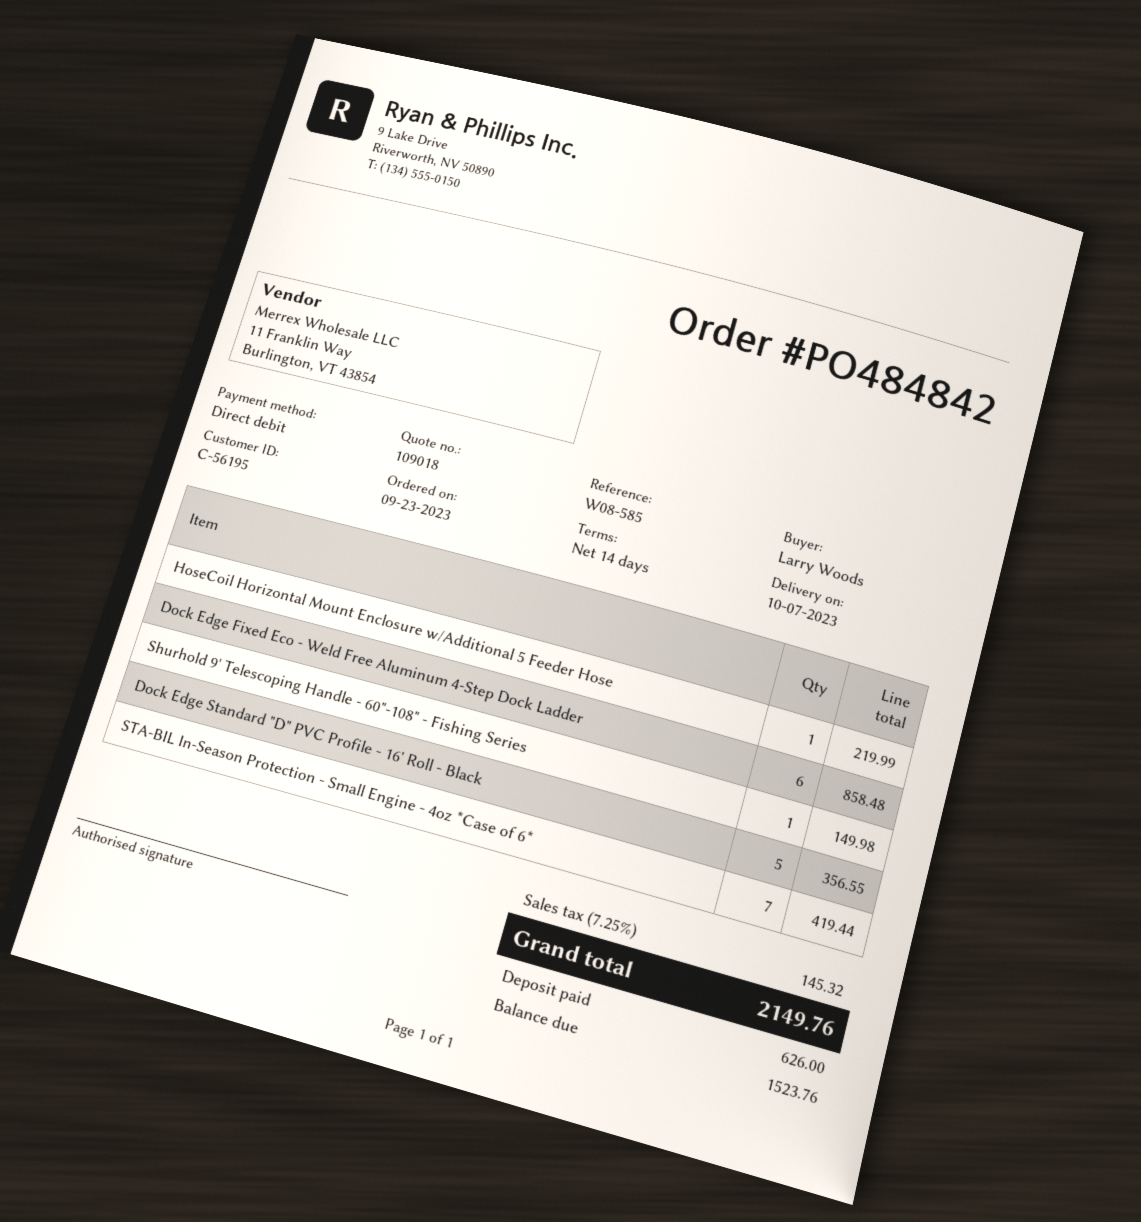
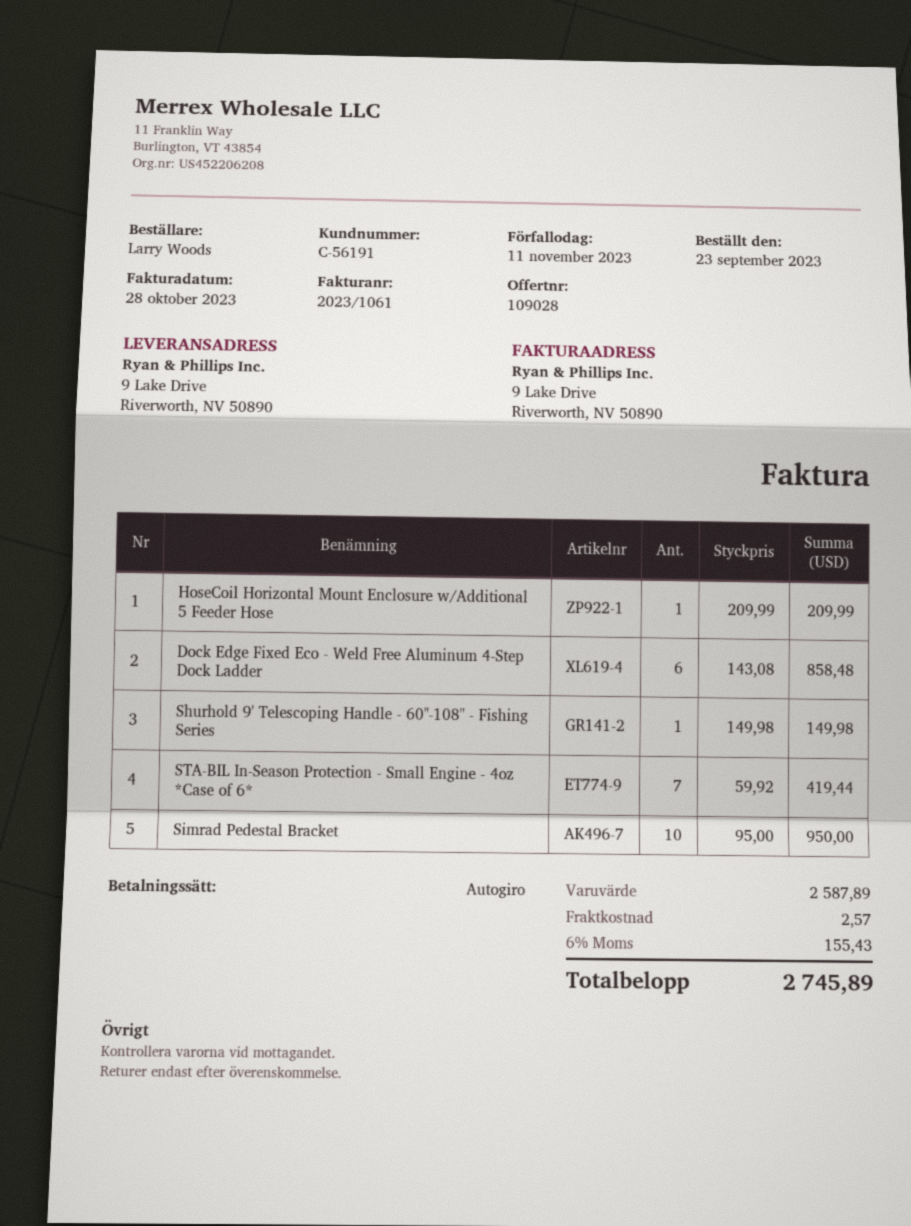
quote number: 109018 -> 109028
customer number: C-56195 -> C-56191
HoseCoil Horizontal Mount Enclosure w/Additional 5 Feeder Hose: 1 for 219.99 -> 1 for 209.99
Dock Edge Standard "D" PVC Profile - 16' Roll - Black: 5 for 356.55 -> none
Simrad Pedestal Bracket: none -> 10 for 950.00
shipping: none -> 2.57
tax: 7.25% = 145.32 -> 6% = 155.43
total: 2149.76 -> 2745.89

